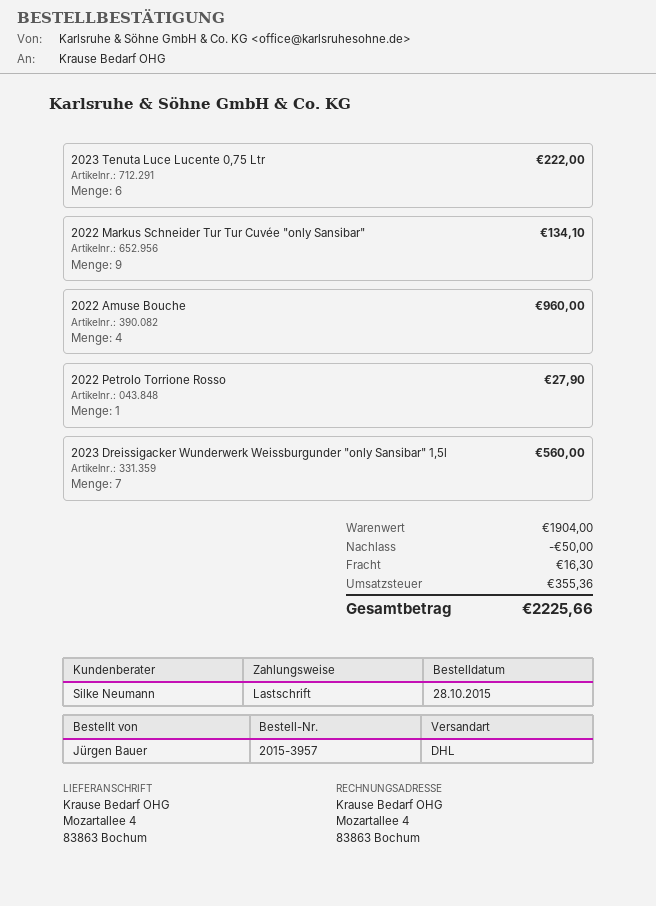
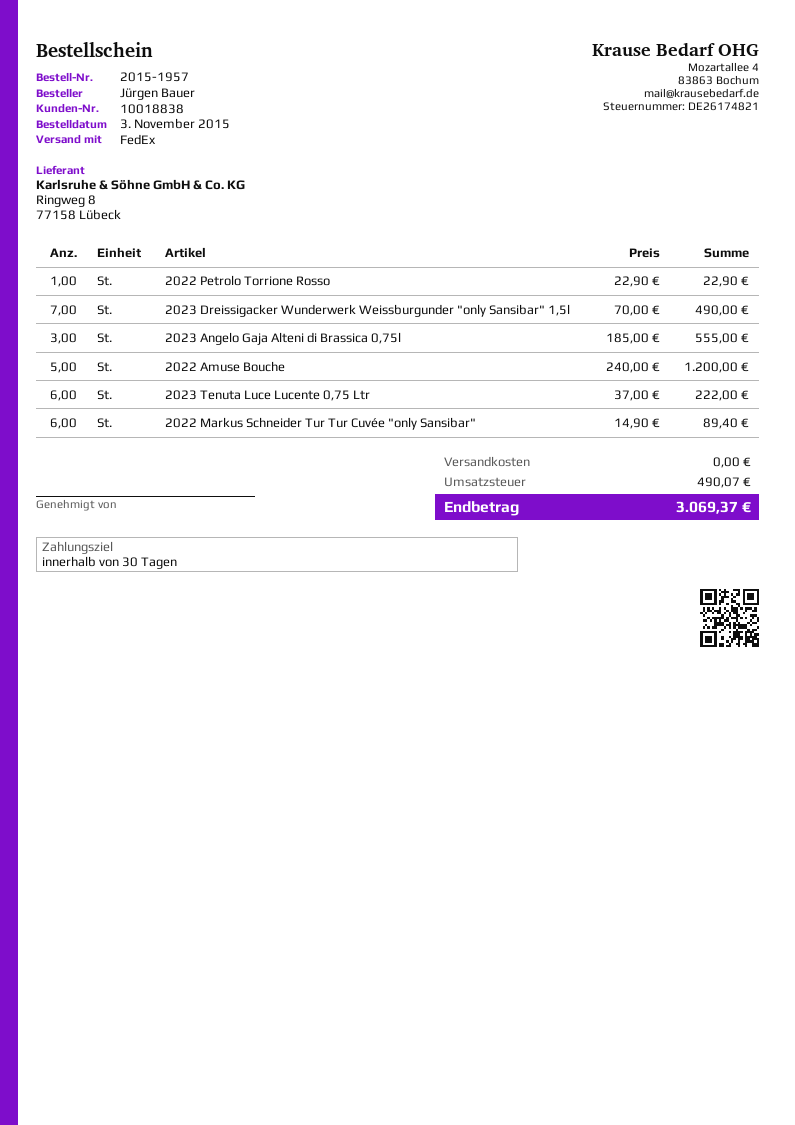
order number: 2015-3957 -> 2015-1957
order date: 2015-10-28 -> 2015-11-03
shipping method: DHL -> FedEx
2022 Markus Schneider Tur Tur Cuvée "only Sansibar": 9 for 134.10 -> 6 for 89.40
2022 Amuse Bouche: 4 for 960.00 -> 5 for 1200.00
2022 Petrolo Torrione Rosso: 1 for 27.90 -> 1 for 22.90
2023 Dreissigacker Wunderwerk Weissburgunder "only Sansibar" 1,5l: 7 for 560.00 -> 7 for 490.00
2023 Angelo Gaja Alteni di Brassica 0,75l: none -> 3 for 555.00
discount: 50.00 -> none
shipping: 16.30 -> 0.00
tax: 355.36 -> 490.07
total: 2225.66 -> 3069.37

